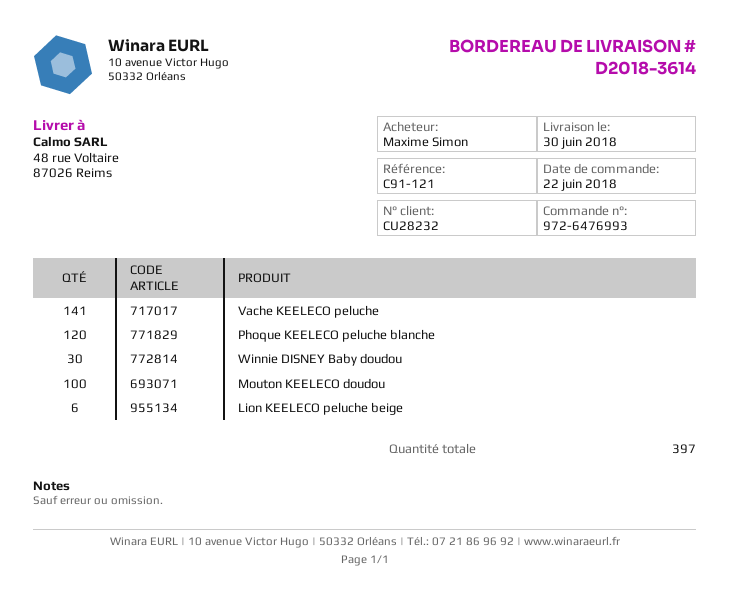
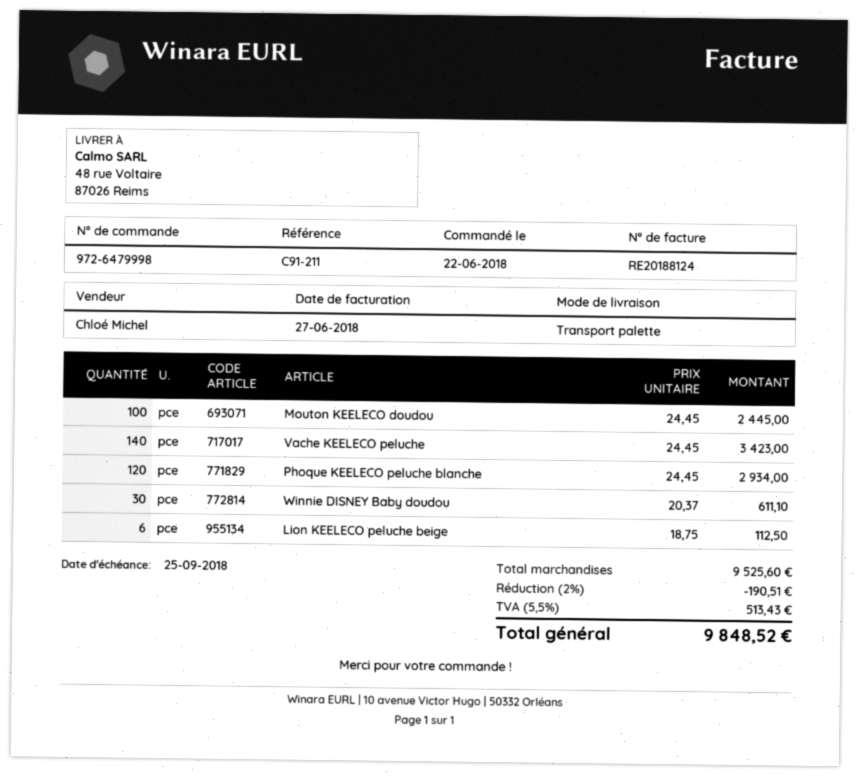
order number: 972-6476993 -> 972-6479998
reference: C91-121 -> C91-211
Vache KEELECO peluche: 141 -> 140

